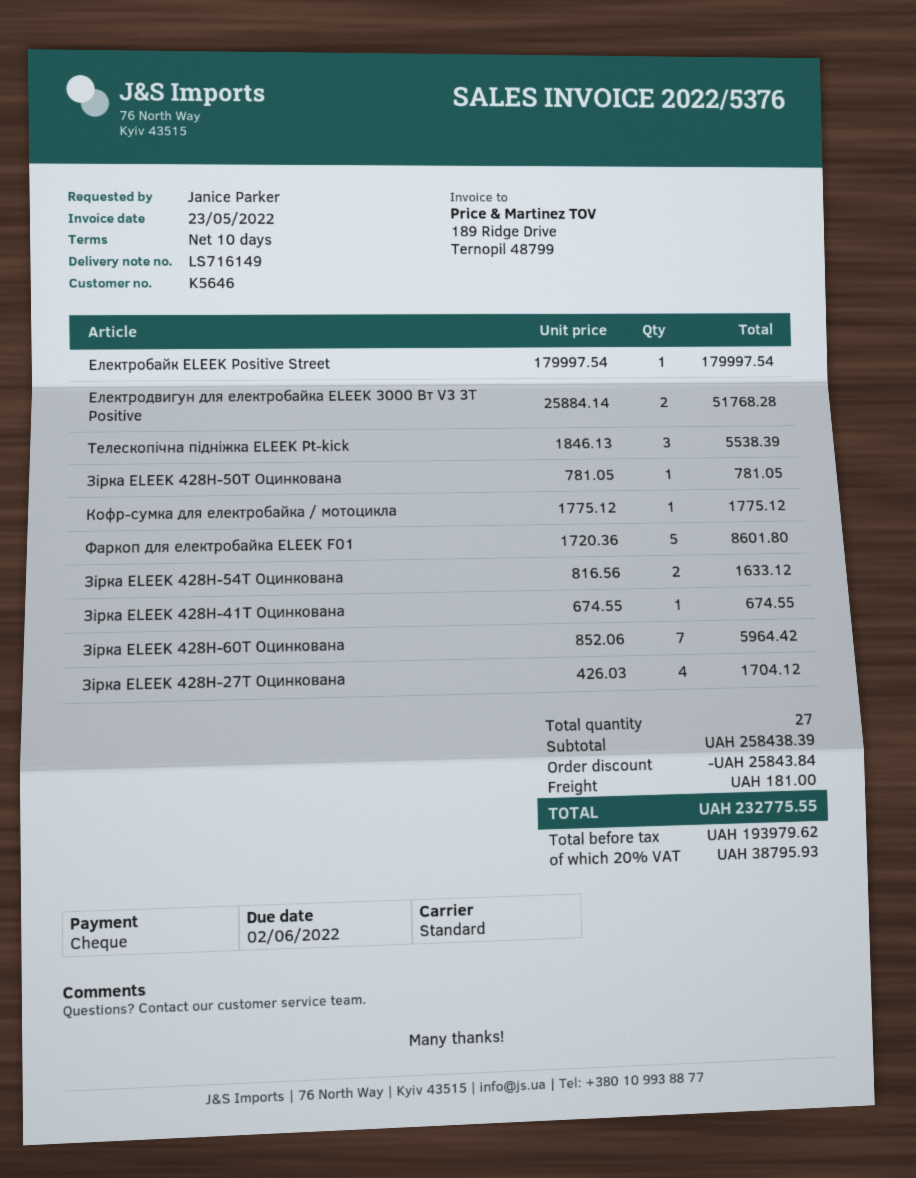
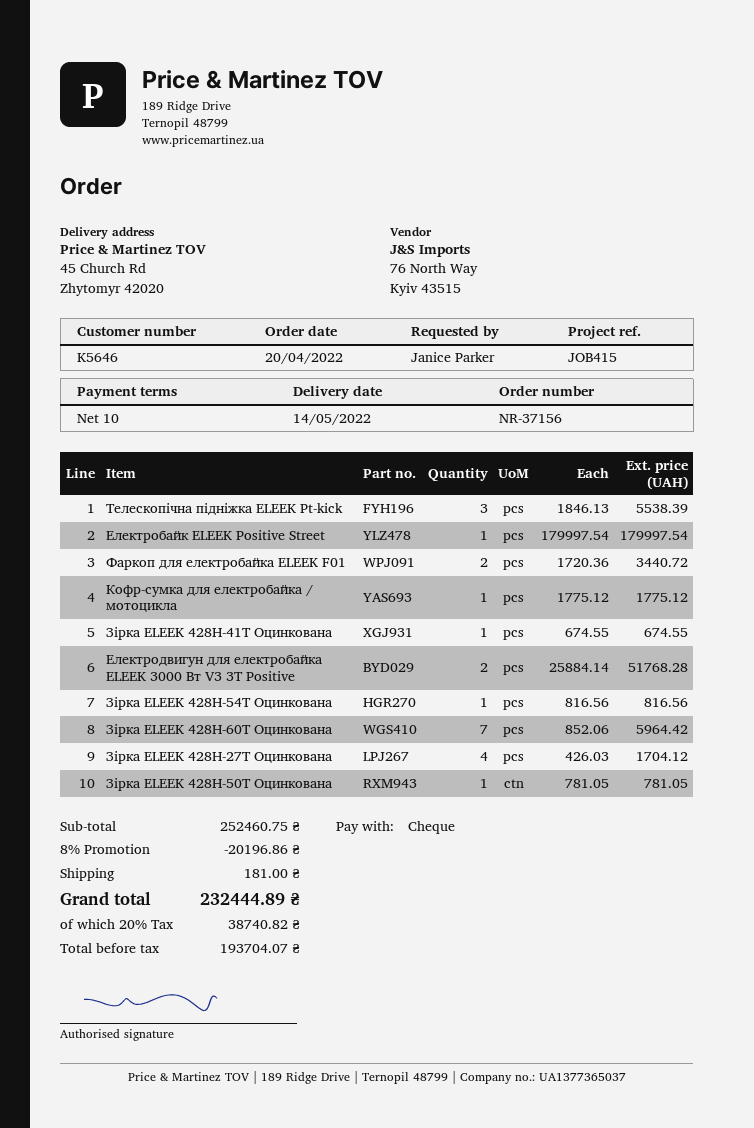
Фаркоп для електробайка ELEEK F01: 5 x 1720.36 = 8601.80 -> 2 x 1720.36 = 3440.72
Зірка ELEEK 428H-54T Оцинкована: 2 x 816.56 = 1633.12 -> 1 x 816.56 = 816.56
subtotal: 258438.39 -> 252460.75
discount: 25843.84 -> 20196.86
net: 193979.62 -> 193704.07
tax: 20% = 38795.93 -> 20% = 38740.82
total: 232775.55 -> 232444.89

